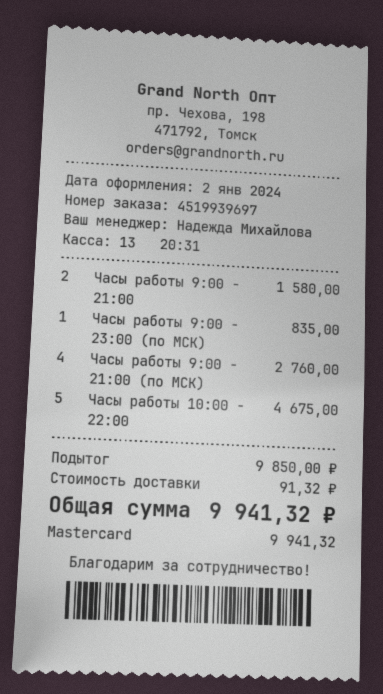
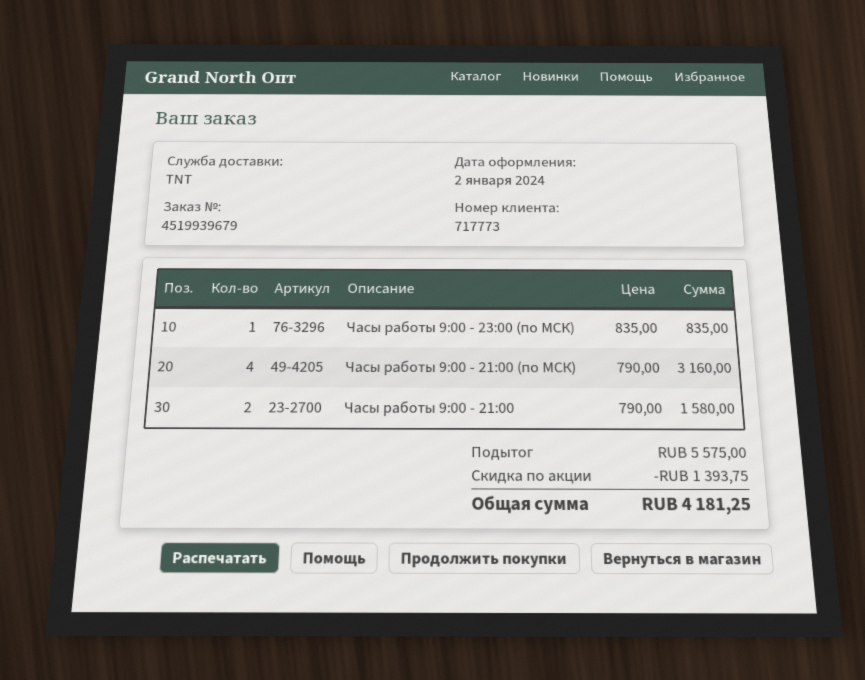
order number: 4519939697 -> 4519939679
Часы работы 9:00 - 21:00 (по МСК): 4 for 2760.00 -> 4 for 3160.00
Часы работы 10:00 - 22:00: 5 for 4675.00 -> none
subtotal: 9850.00 -> 5575.00
discount: none -> 1393.75
shipping: 91.32 -> none
total: 9941.32 -> 4181.25

